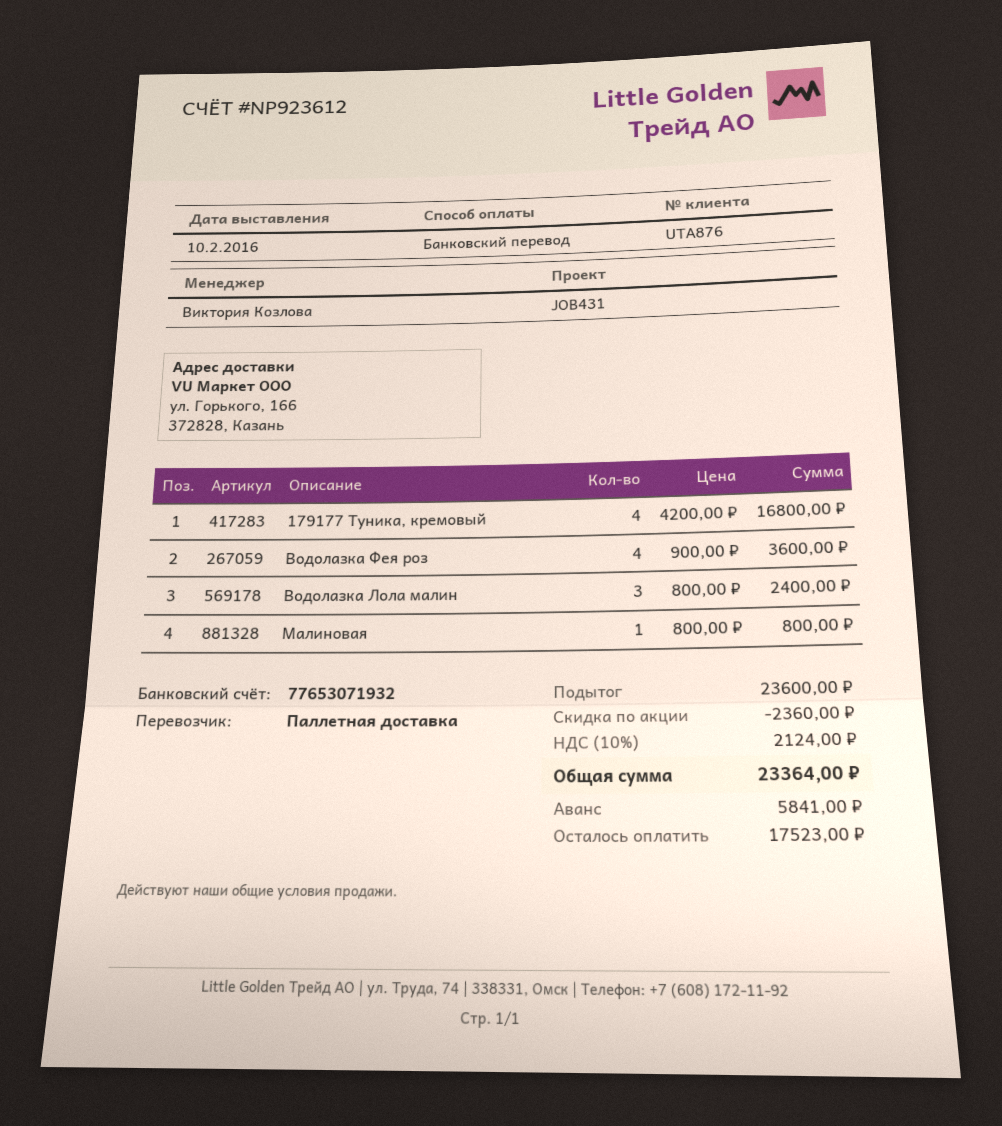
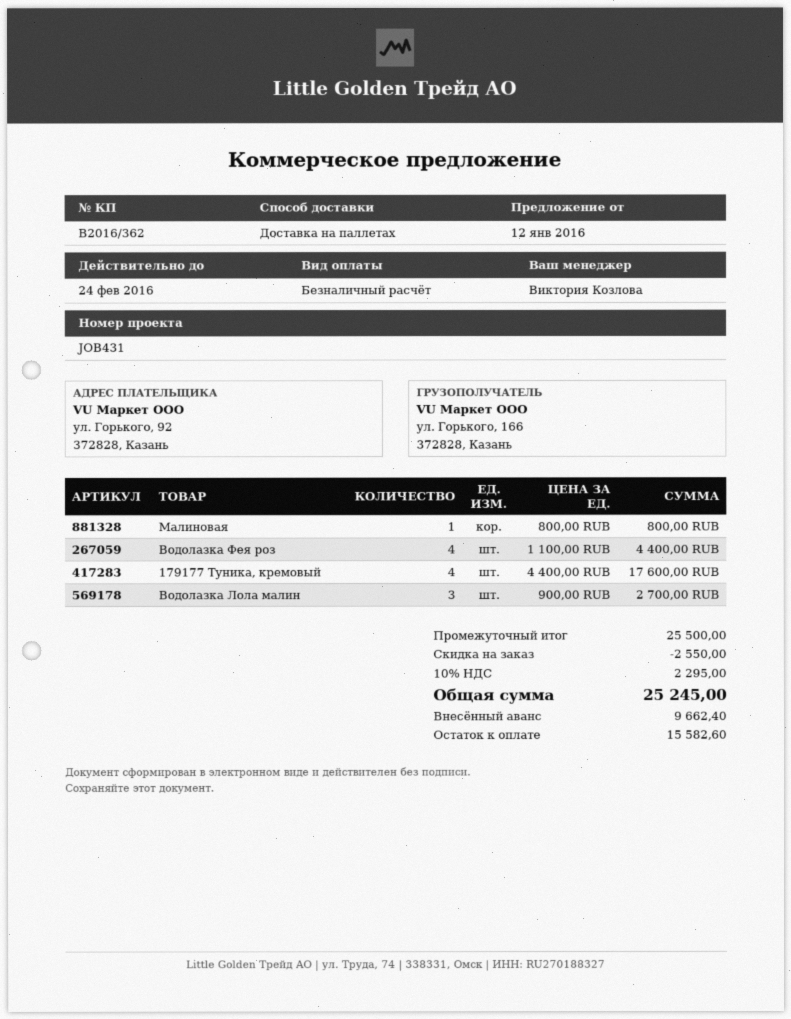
179177 Туника, кремовый: 4 x 4200.00 = 16800.00 -> 4 x 4400.00 = 17600.00
Водолазка Фея роз: 4 x 900.00 = 3600.00 -> 4 x 1100.00 = 4400.00
Водолазка Лола малин: 3 x 800.00 = 2400.00 -> 3 x 900.00 = 2700.00
subtotal: 23600.00 -> 25500.00
discount: 2360.00 -> 2550.00
tax: 10% = 2124.00 -> 10% = 2295.00
total: 23364.00 -> 25245.00
deposit: 5841.00 -> 9662.40
balance: 17523.00 -> 15582.60

